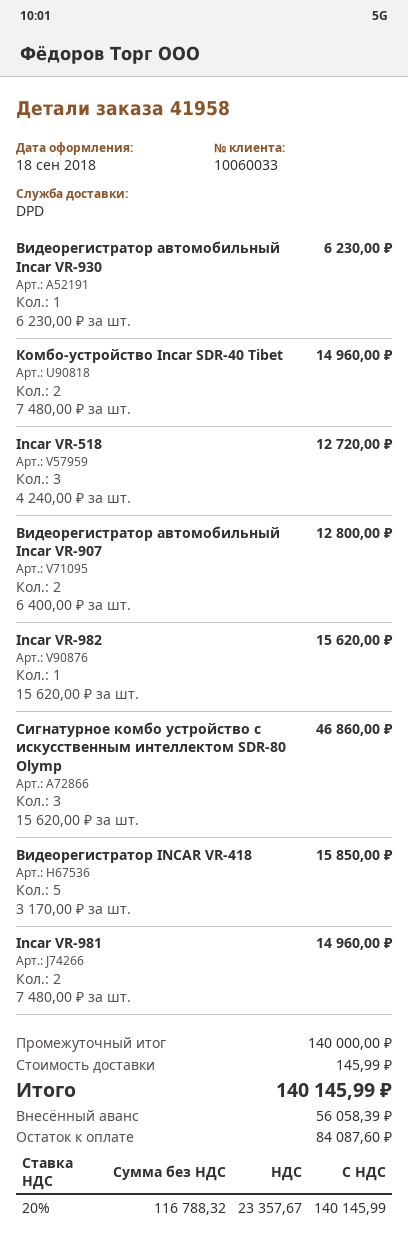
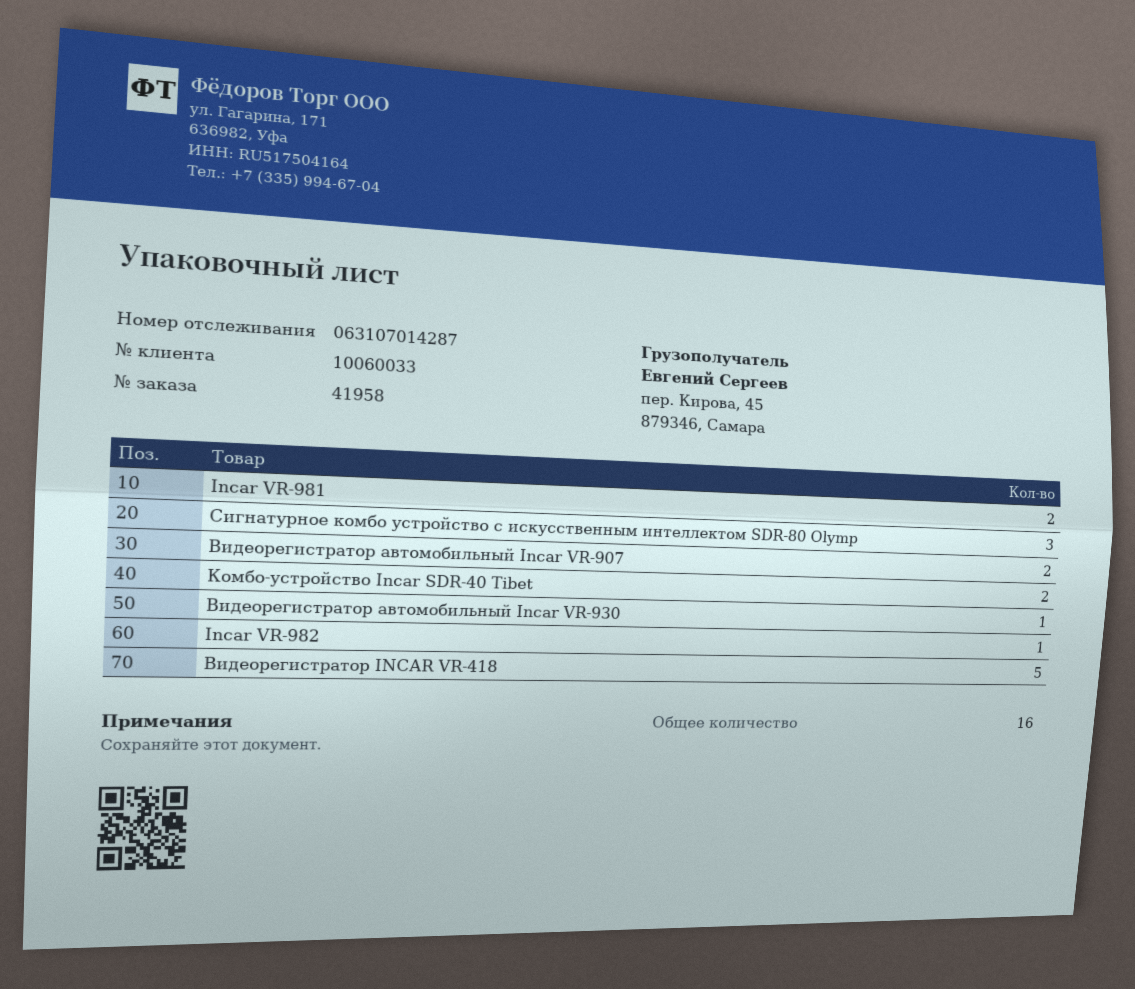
Incar VR-518: 3 -> none

